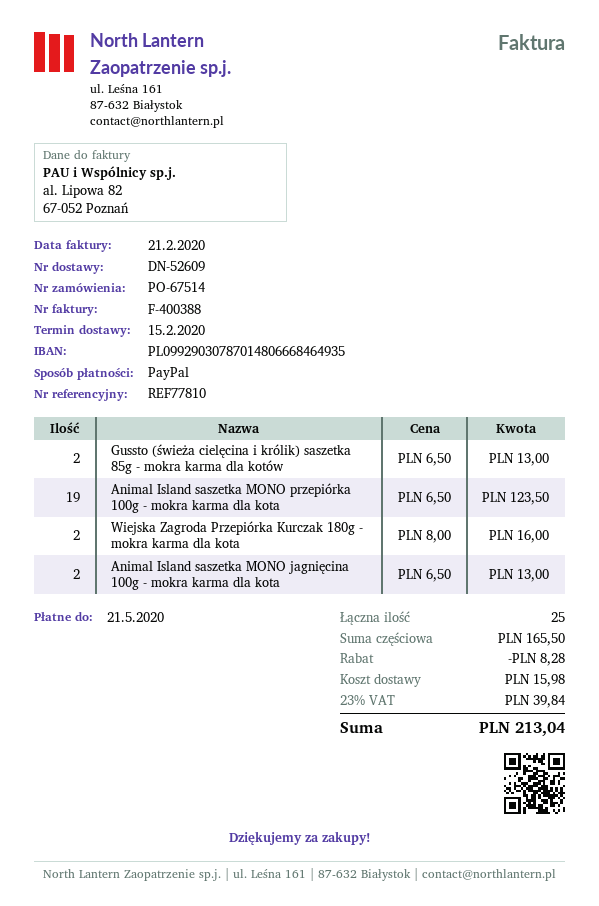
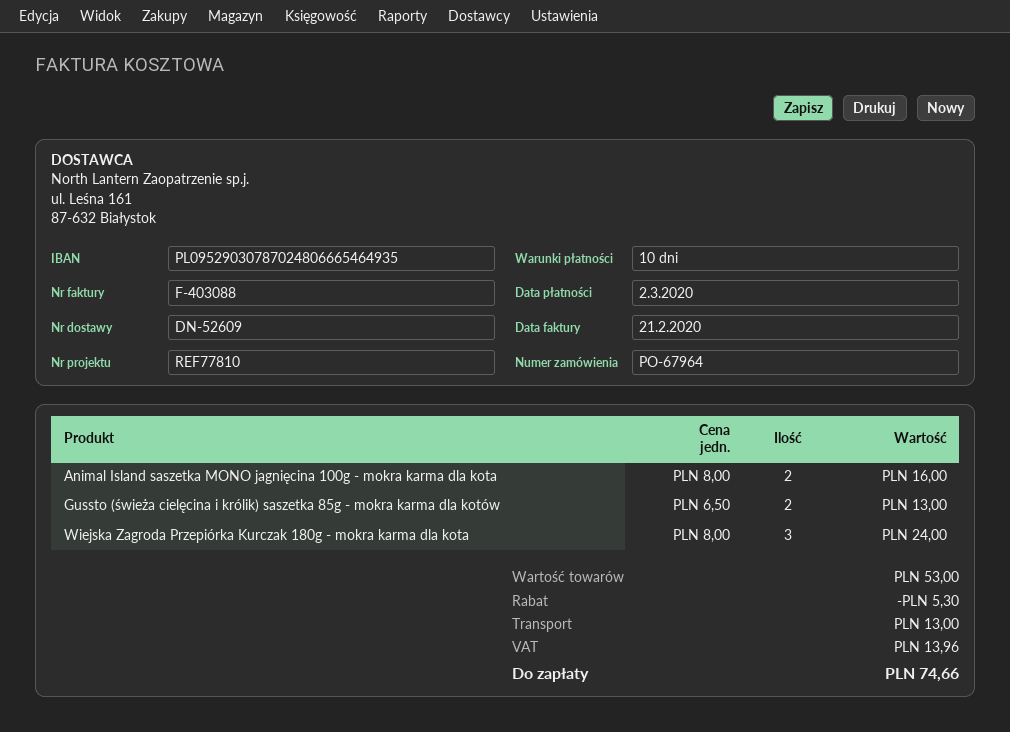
order number: PO-67514 -> PO-67964
invoice number: F-400388 -> F-403088
due date: 2020-05-21 -> 2020-03-02
bank account: PL09929030787014806668464935 -> PL09529030787024806665464935
Animal Island saszetka MONO przepiórka 100g - mokra karma dla kota: 19 x 6.50 = 123.50 -> none
Wiejska Zagroda Przepiórka Kurczak 180g - mokra karma dla kota: 2 x 8.00 = 16.00 -> 3 x 8.00 = 24.00
Animal Island saszetka MONO jagnięcina 100g - mokra karma dla kota: 2 x 6.50 = 13.00 -> 2 x 8.00 = 16.00
subtotal: 165.50 -> 53.00
discount: 8.28 -> 5.30
shipping: 15.98 -> 13.00
tax: 39.84 -> 13.96
total: 213.04 -> 74.66

